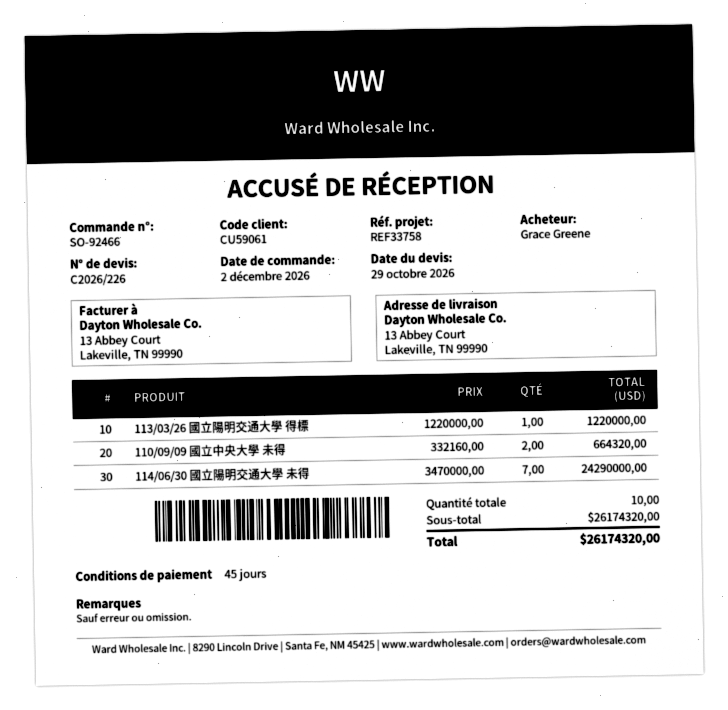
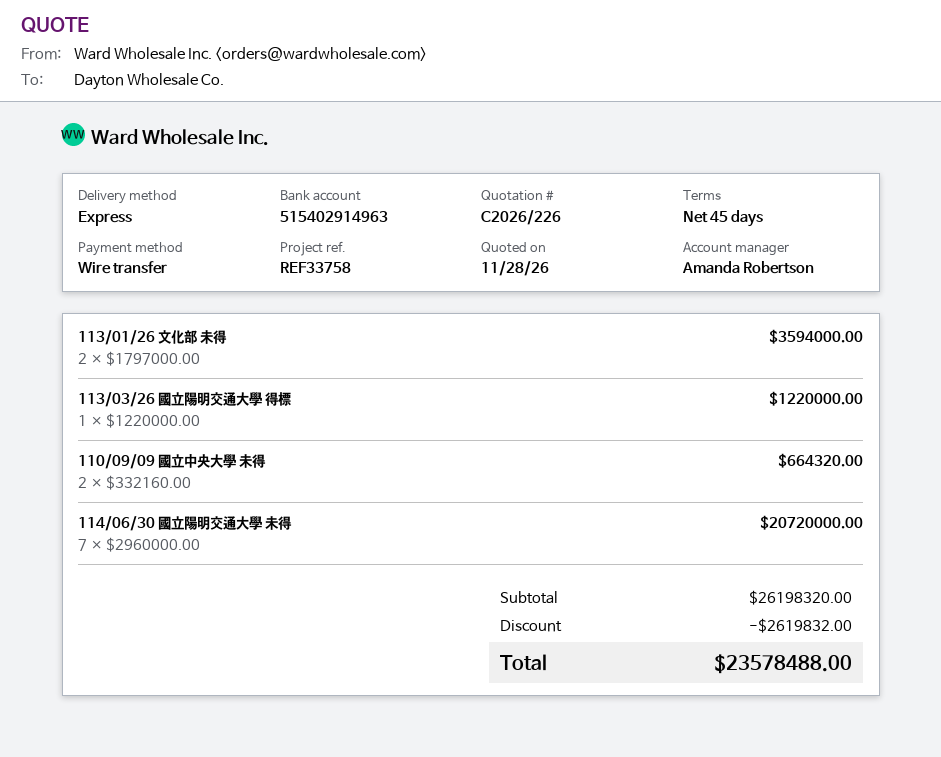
quote date: 2026-10-29 -> 2026-11-28
114/06/30 國立陽明交通大學 未得: 7 x 3470000.00 = 24290000.00 -> 7 x 2960000.00 = 20720000.00
113/01/26 文化部 未得: none -> 2 x 1797000.00 = 3594000.00
subtotal: 26174320.00 -> 26198320.00
discount: none -> 2619832.00
total: 26174320.00 -> 23578488.00

